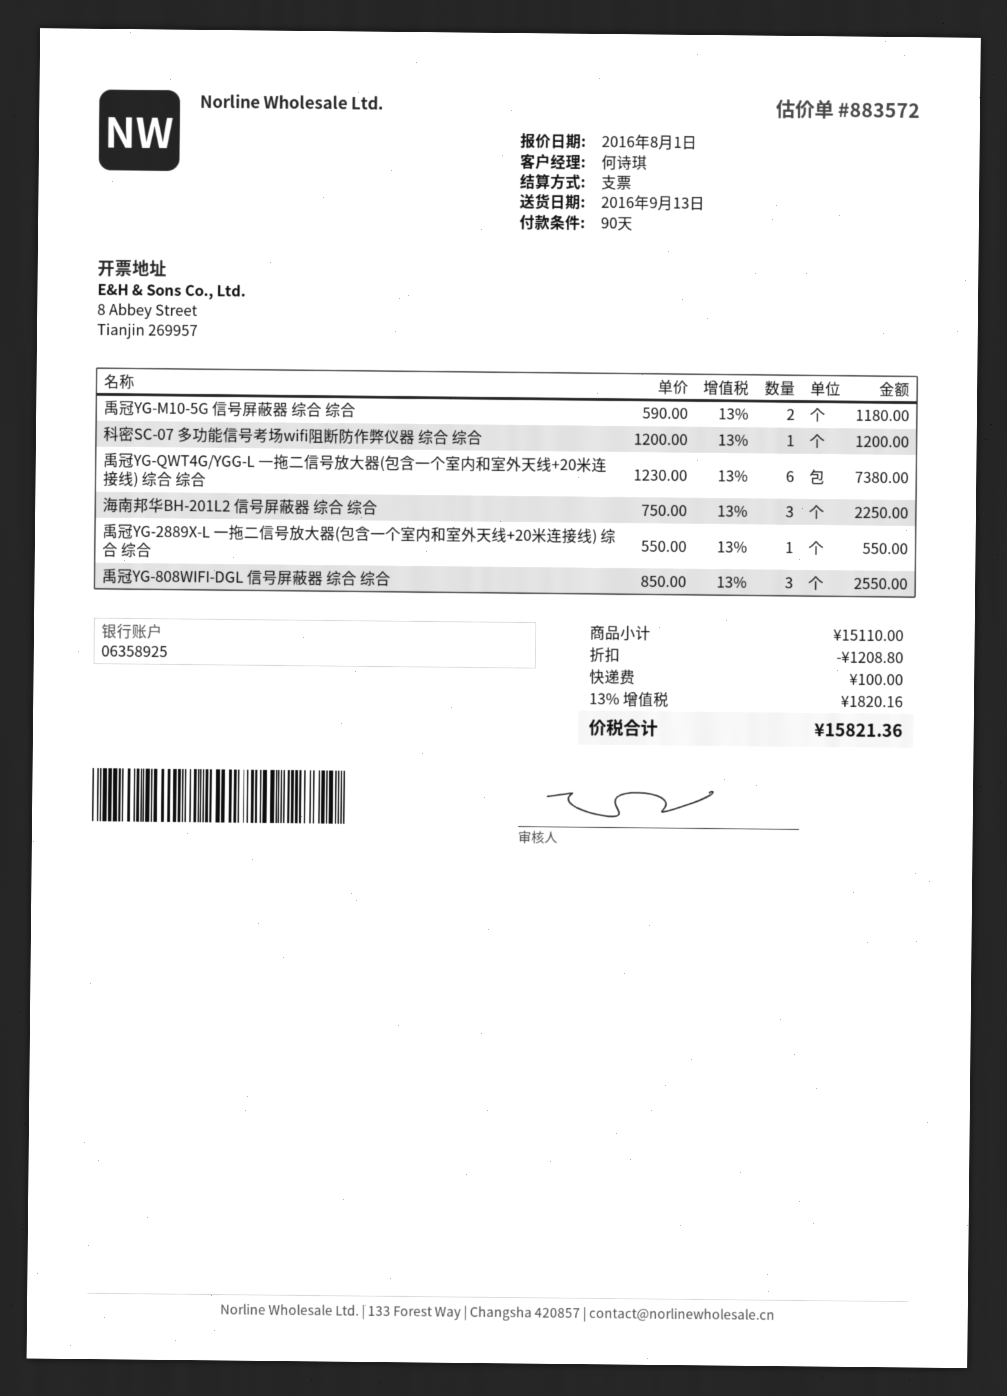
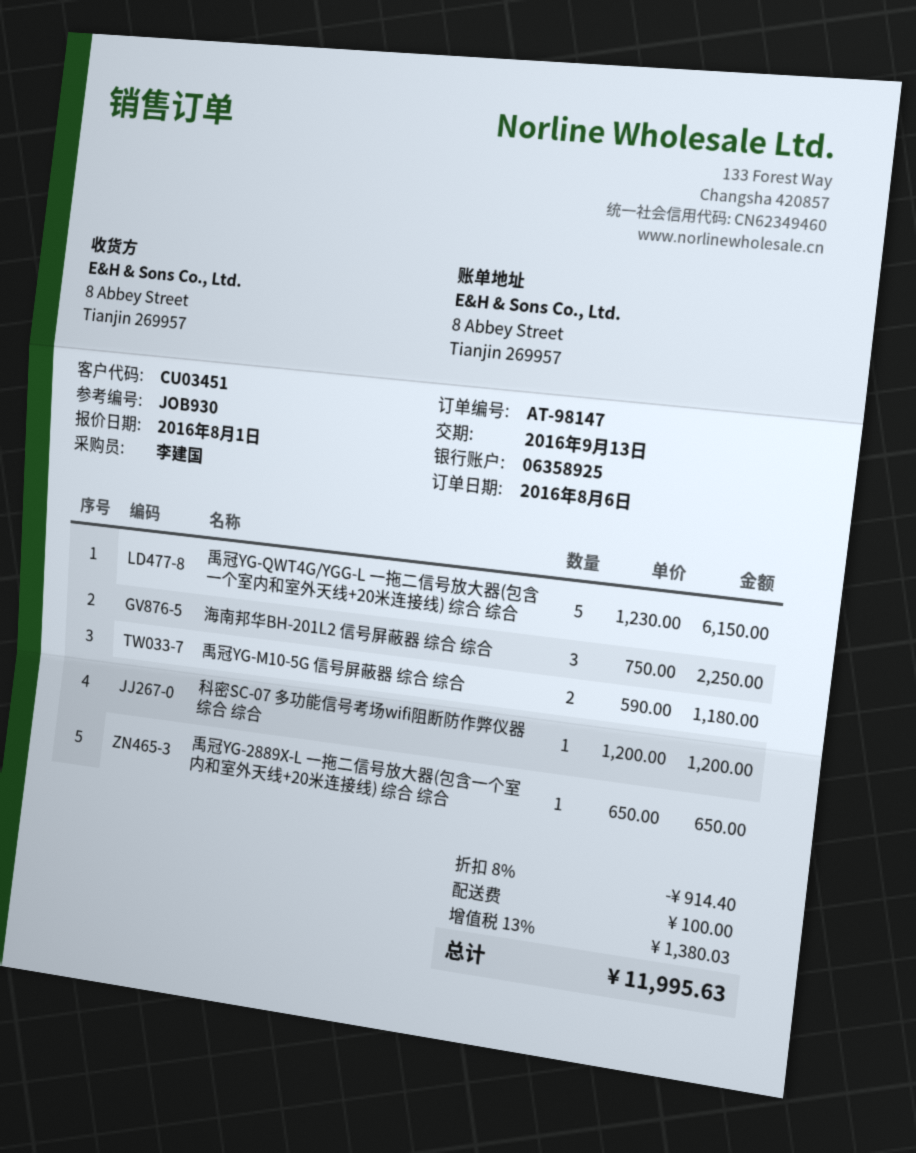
禹冠YG-QWT4G/YGG-L 一拖二信号放大器(包含一个室内和室外天线+20米连接线) 综合 综合: 6 x 1230.00 = 7380.00 -> 5 x 1230.00 = 6150.00
禹冠YG-2889X-L 一拖二信号放大器(包含一个室内和室外天线+20米连接线) 综合 综合: 1 x 550.00 = 550.00 -> 1 x 650.00 = 650.00
禹冠YG-808WIFI-DGL 信号屏蔽器 综合 综合: 3 x 850.00 = 2550.00 -> none
discount: 1208.80 -> 914.40
tax: 13% = 1820.16 -> 13% = 1380.03
total: 15821.36 -> 11995.63

